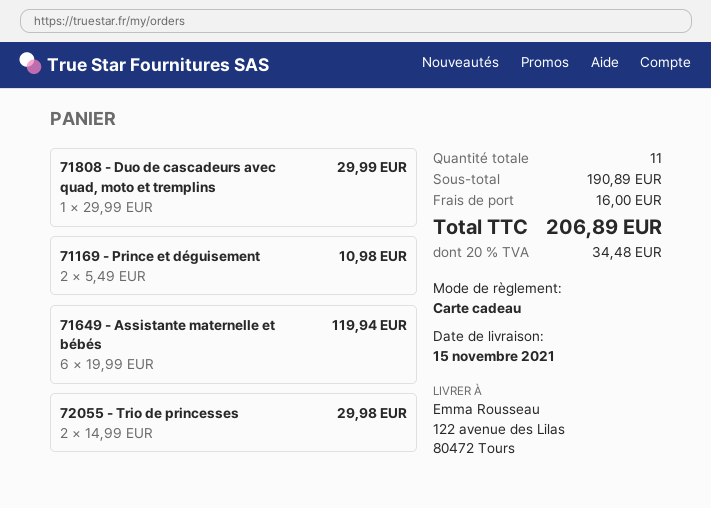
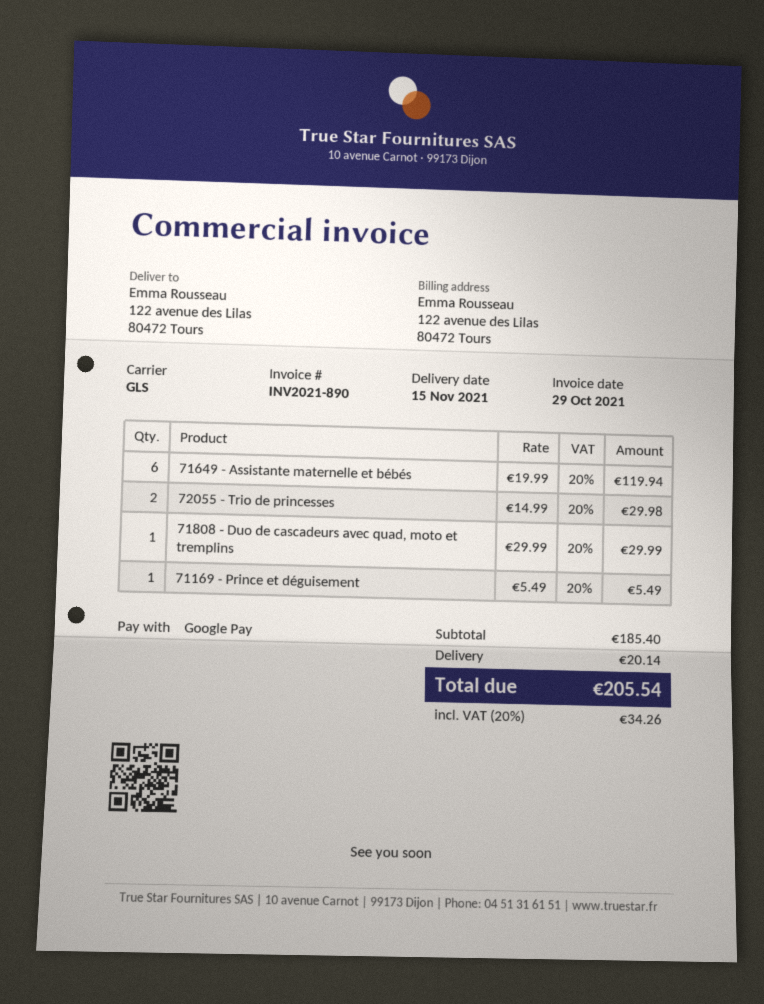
payment method: gift card -> Google Pay
71169 - Prince et déguisement: 2 x 5.49 = 10.98 -> 1 x 5.49 = 5.49
subtotal: 190.89 -> 185.40
shipping: 16.00 -> 20.14
tax: 20% = 34.48 -> 20% = 34.26
total: 206.89 -> 205.54

